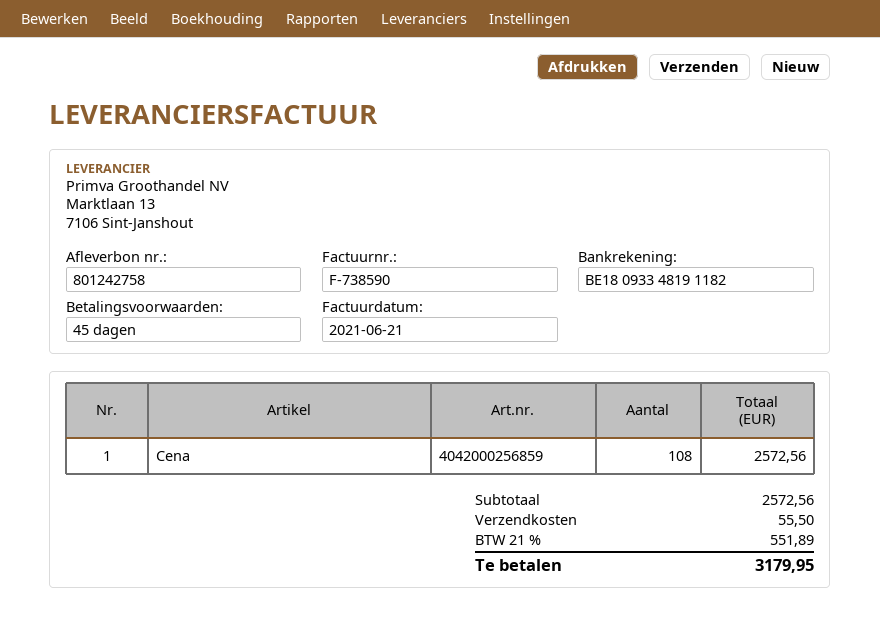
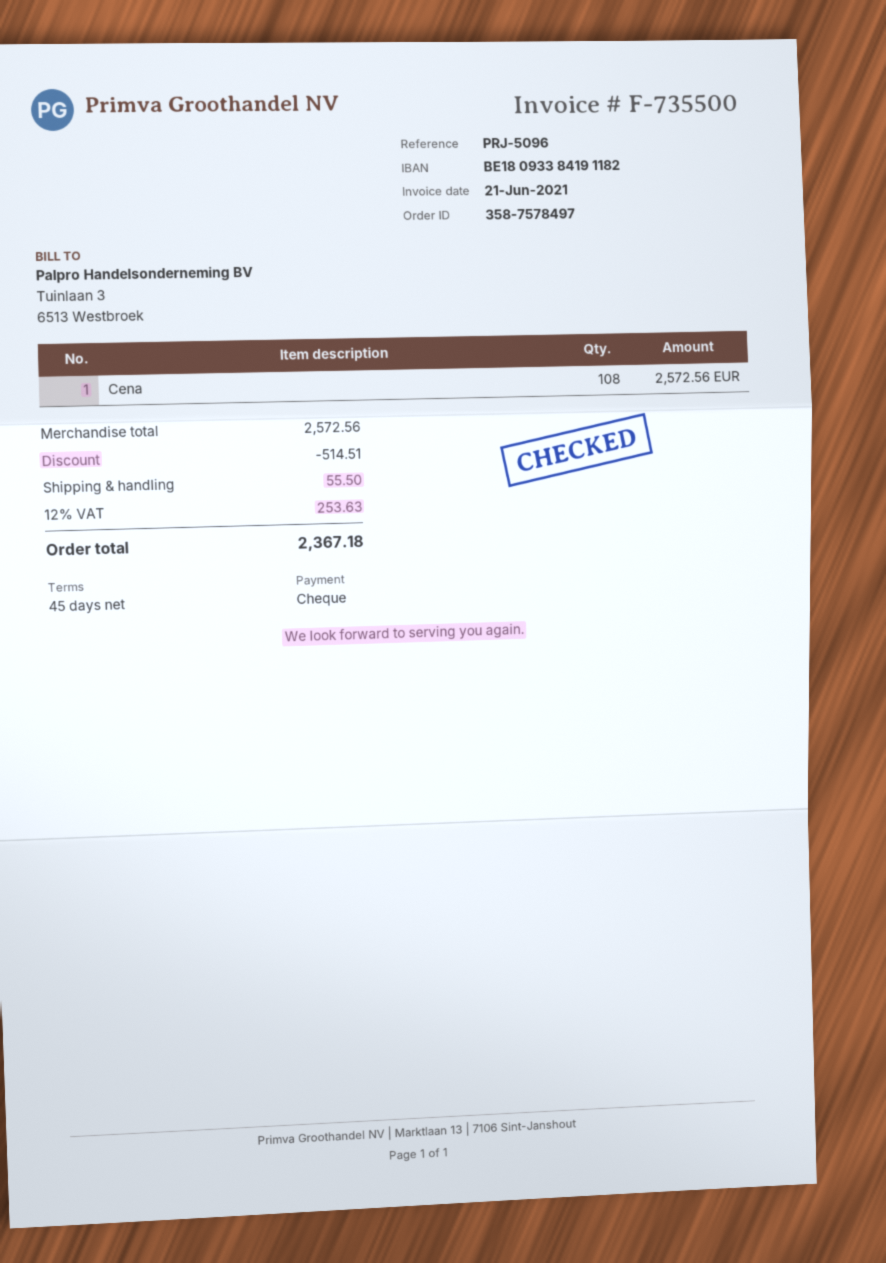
invoice number: F-738590 -> F-735500
bank account: BE18093348191182 -> BE18093384191182
discount: none -> 514.51
tax: 21% = 551.89 -> 12% = 253.63
total: 3179.95 -> 2367.18

